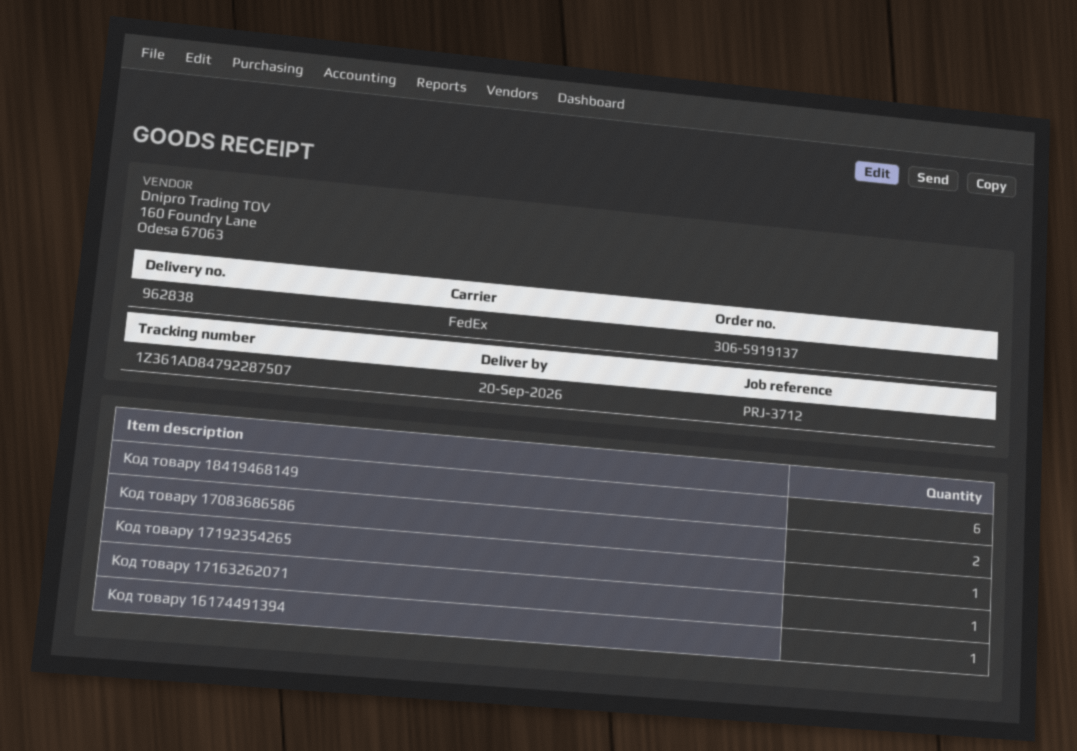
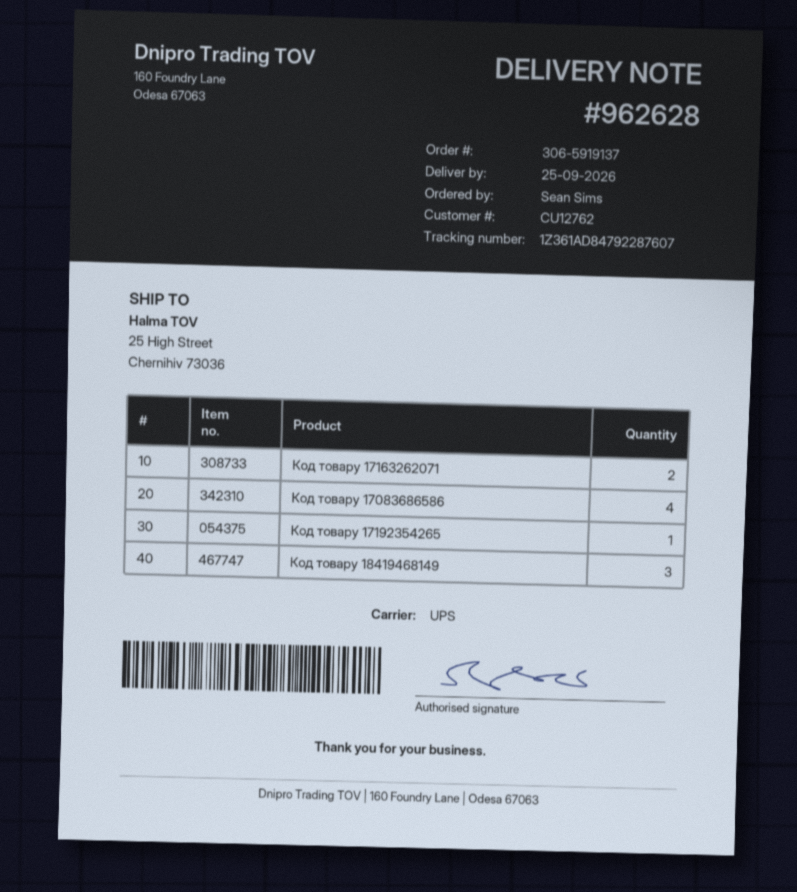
delivery note number: 962838 -> 962628
delivery date: 2026-09-20 -> 2026-09-25
shipping method: FedEx -> UPS
tracking number: 1Z361AD84792287507 -> 1Z361AD84792287607
Код товару 18419468149: 6 -> 3
Код товару 17083686586: 2 -> 4
Код товару 17163262071: 1 -> 2
Код товару 16174491394: 1 -> none

